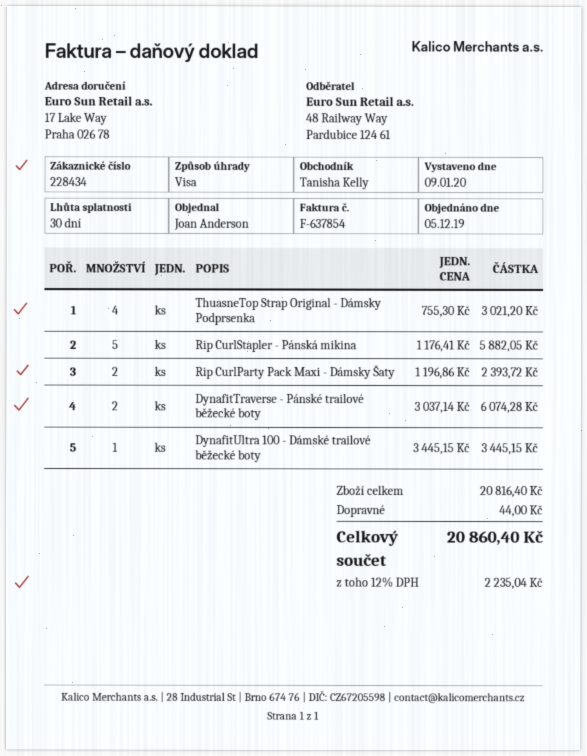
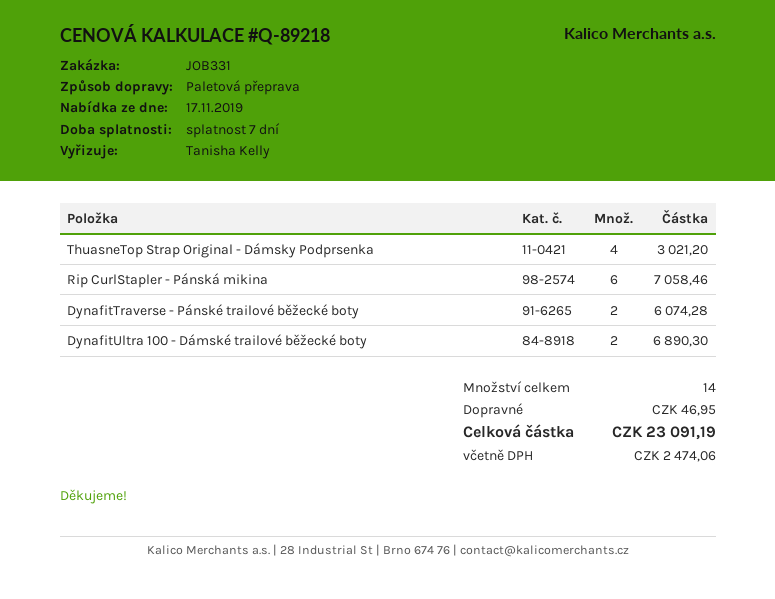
payment terms: 30 days -> 7 days
Rip CurlStapler - Pánská mikina: 5 for 5882.05 -> 6 for 7058.46
Rip CurlParty Pack Maxi - Dámsky Šaty: 2 for 2393.72 -> none
DynafitUltra 100 - Dámské trailové běžecké boty: 1 for 3445.15 -> 2 for 6890.30
shipping: 44.00 -> 46.95
tax: 2235.04 -> 2474.06
total: 20860.40 -> 23091.19

